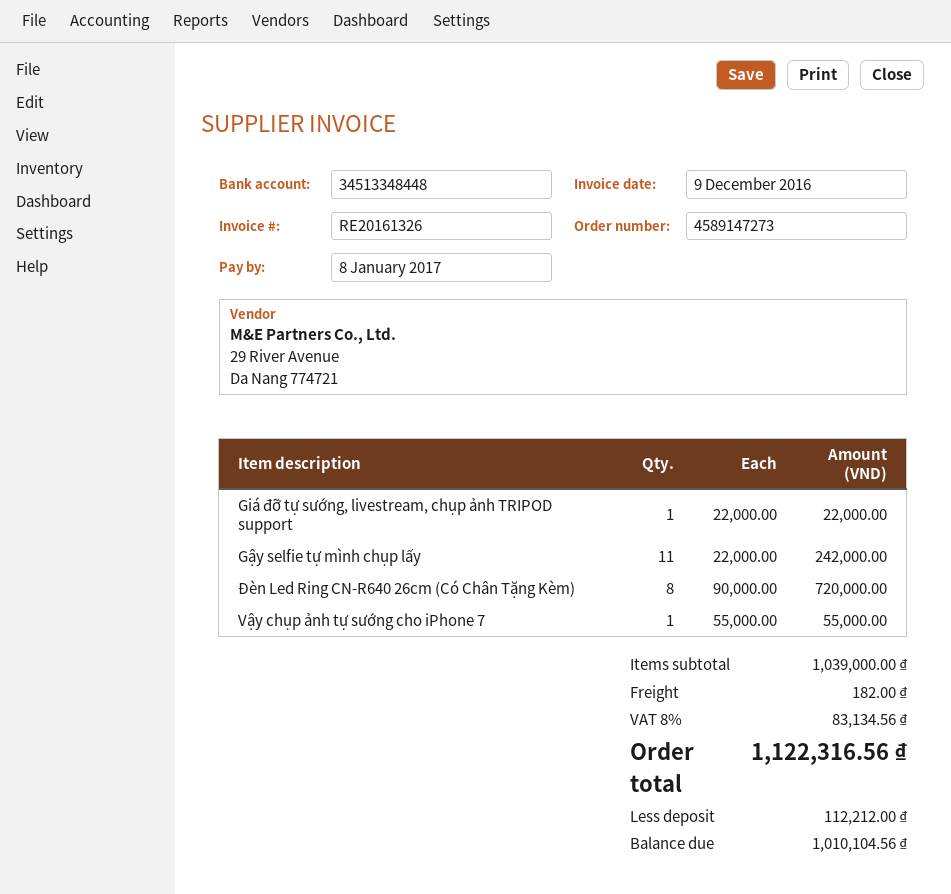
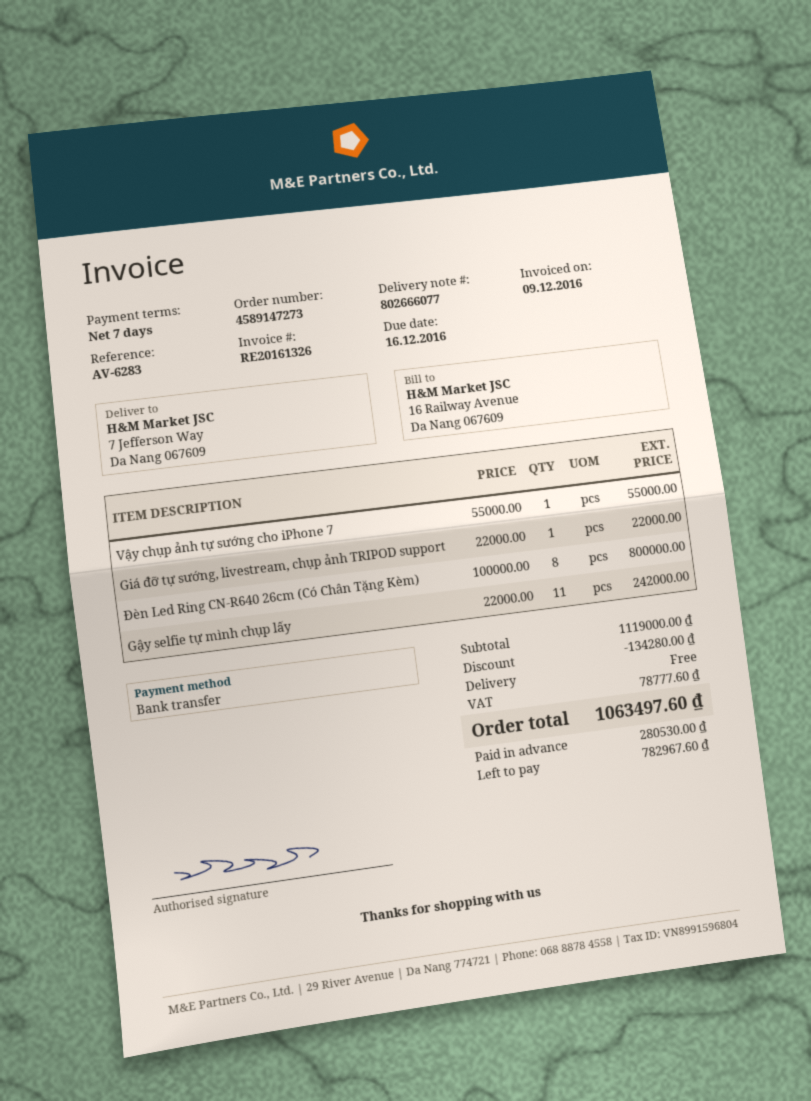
due date: 2017-01-08 -> 2016-12-16
Đèn Led Ring CN-R640 26cm (Có Chân Tặng Kèm): 8 x 90000.00 = 720000.00 -> 8 x 100000.00 = 800000.00
subtotal: 1039000.00 -> 1119000.00
discount: none -> 134280.00
shipping: 182.00 -> 0.00
tax: 83134.56 -> 78777.60
total: 1122316.56 -> 1063497.60
deposit: 112212.00 -> 280530.00
balance: 1010104.56 -> 782967.60

